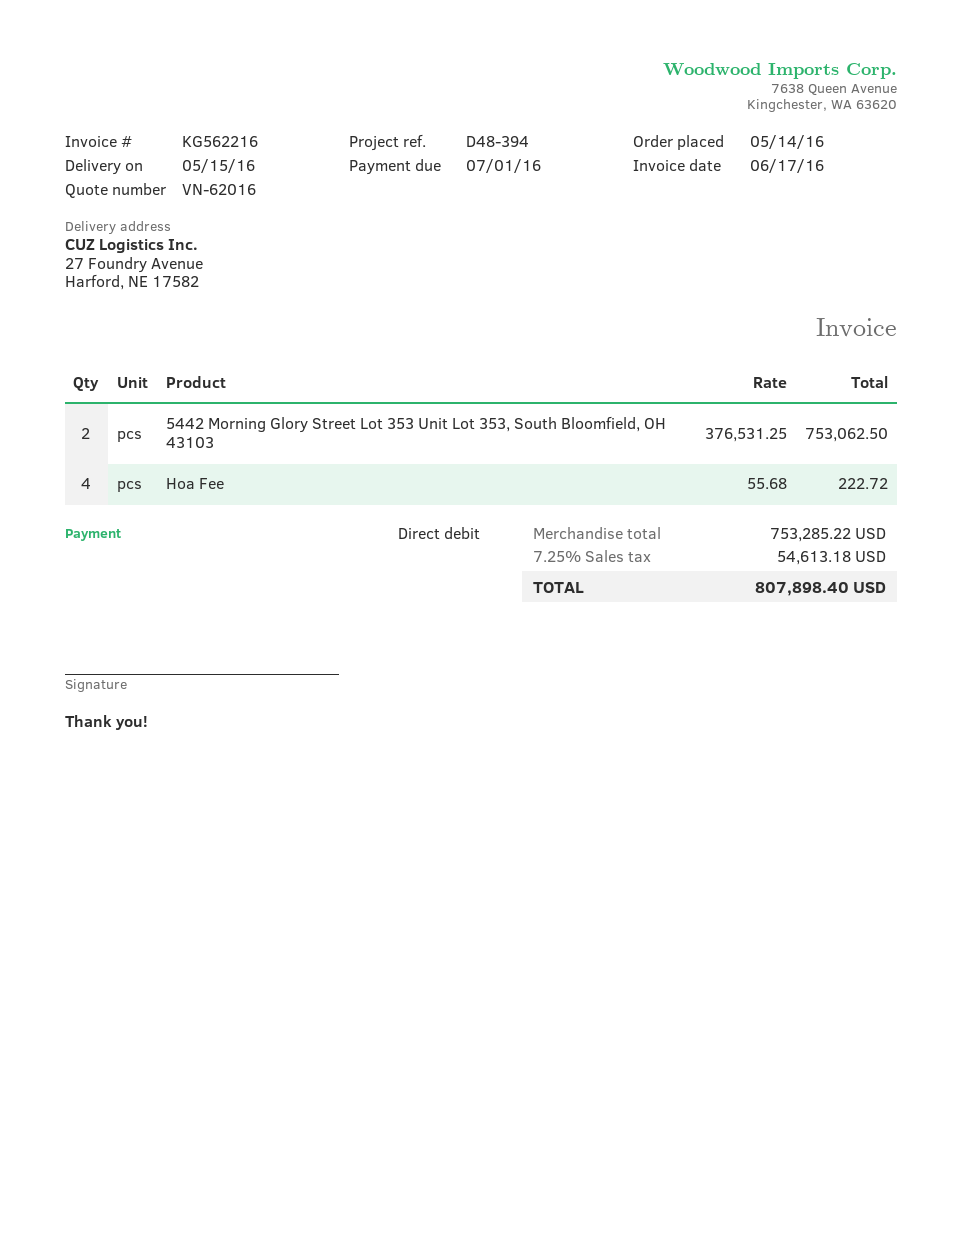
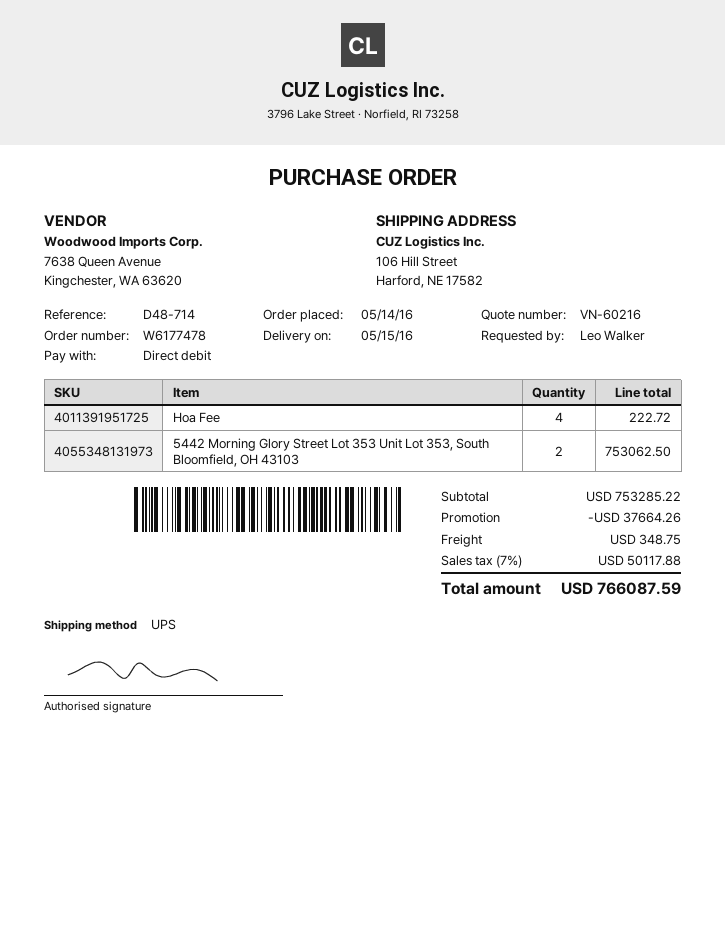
quote number: VN-62016 -> VN-60216
reference: D48-394 -> D48-714
ship to: 27 Foundry Avenue, Harford, NE 17582 -> 106 Hill Street, Harford, NE 17582
discount: none -> 37664.26
shipping: none -> 348.75
tax: 7.25% = 54613.18 -> 7% = 50117.88
total: 807898.40 -> 766087.59

